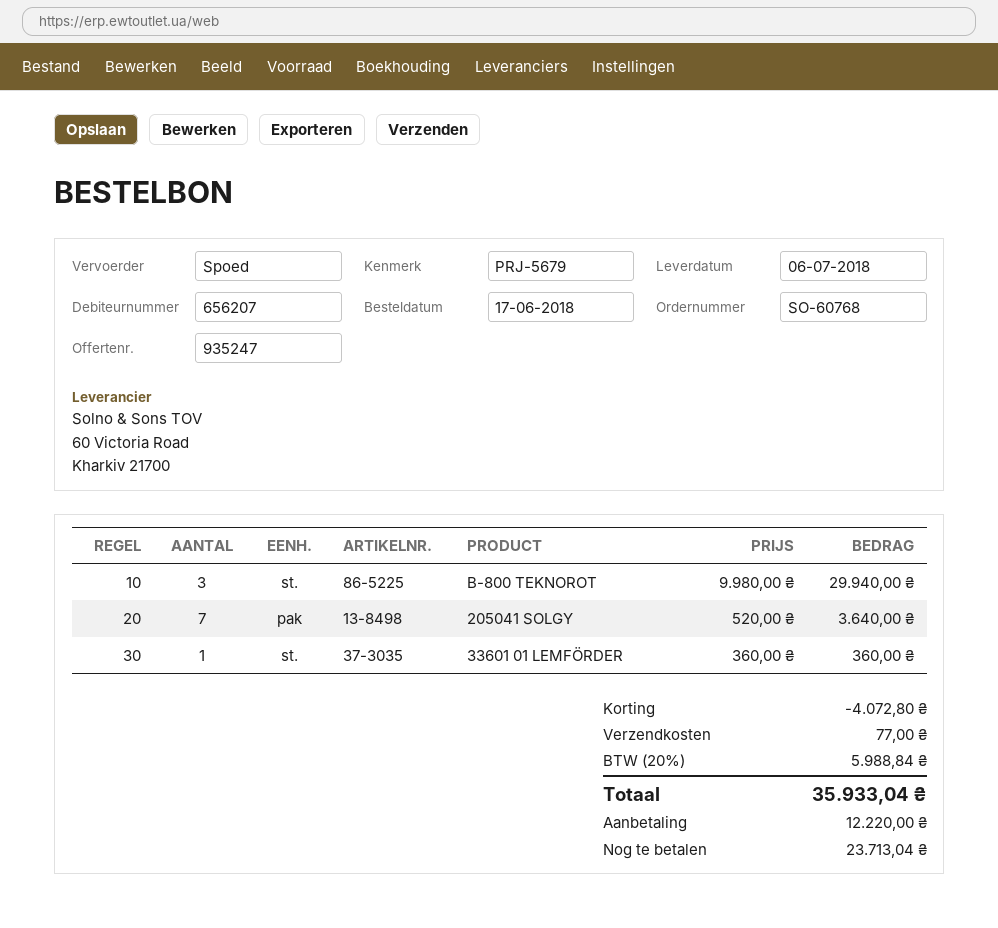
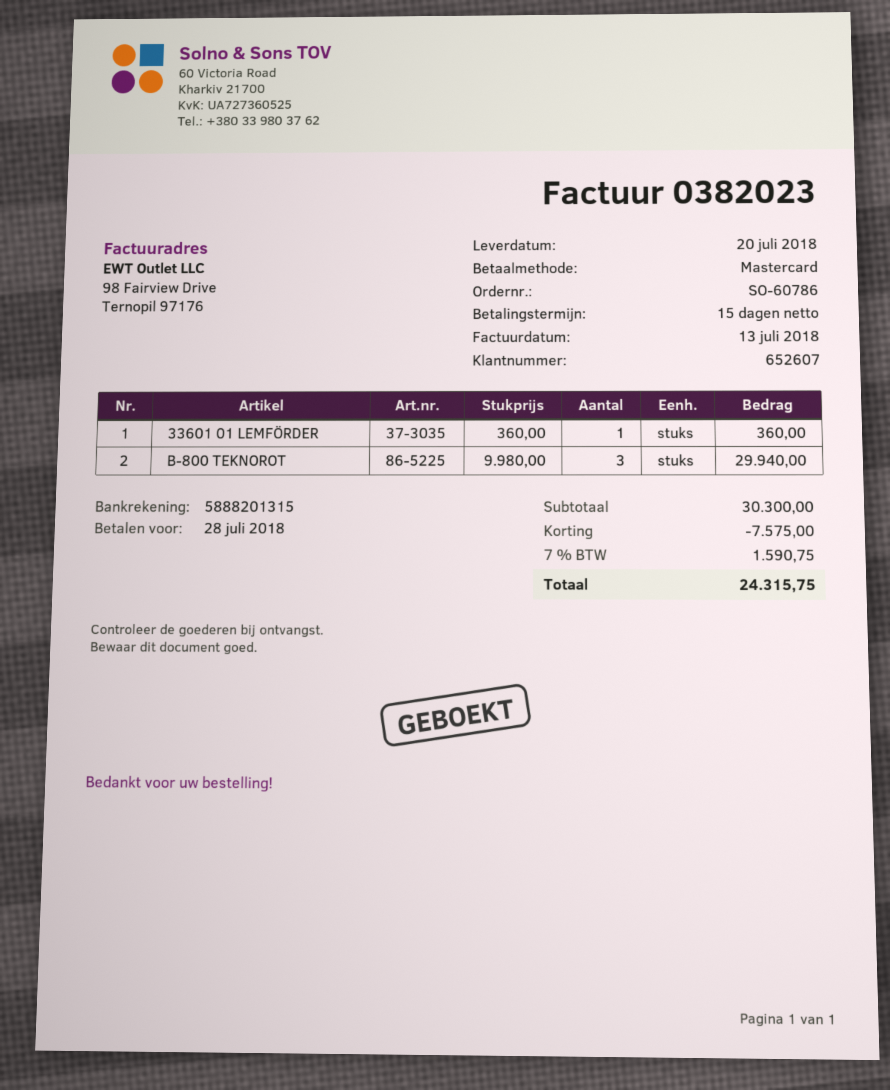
order number: SO-60768 -> SO-60786
delivery date: 2018-07-06 -> 2018-07-20
customer number: 656207 -> 652607
205041 SOLGY: 7 x 520.00 = 3640.00 -> none
discount: 4072.80 -> 7575.00
shipping: 77.00 -> none
tax: 20% = 5988.84 -> 7% = 1590.75
total: 35933.04 -> 24315.75

